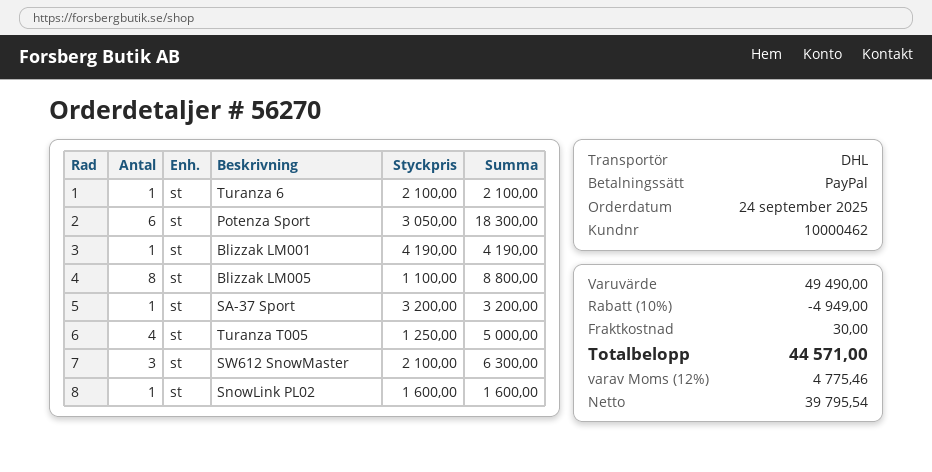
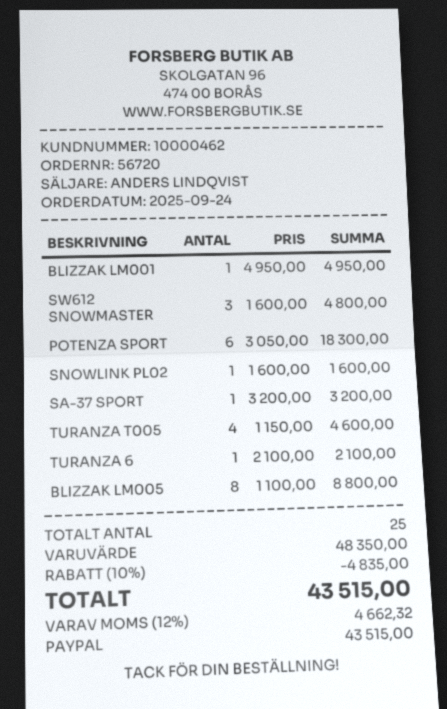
order number: 56270 -> 56720
Blizzak LM001: 1 x 4190.00 = 4190.00 -> 1 x 4950.00 = 4950.00
Turanza T005: 4 x 1250.00 = 5000.00 -> 4 x 1150.00 = 4600.00
SW612 SnowMaster: 3 x 2100.00 = 6300.00 -> 3 x 1600.00 = 4800.00
subtotal: 49490.00 -> 48350.00
discount: 10% = 4949.00 -> 10% = 4835.00
shipping: 30.00 -> none
tax: 12% = 4775.46 -> 12% = 4662.32
total: 44571.00 -> 43515.00

